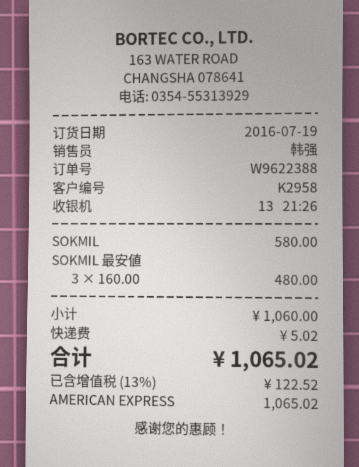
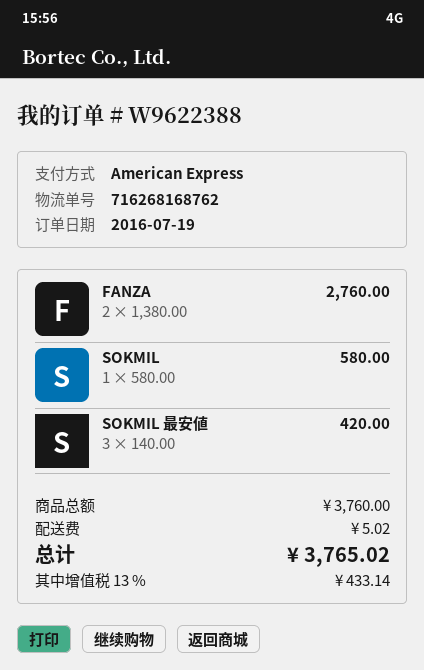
SOKMIL 最安値: 3 x 160.00 = 480.00 -> 3 x 140.00 = 420.00
FANZA: none -> 2 x 1380.00 = 2760.00
subtotal: 1060.00 -> 3760.00
tax: 13% = 122.52 -> 13% = 433.14
total: 1065.02 -> 3765.02

